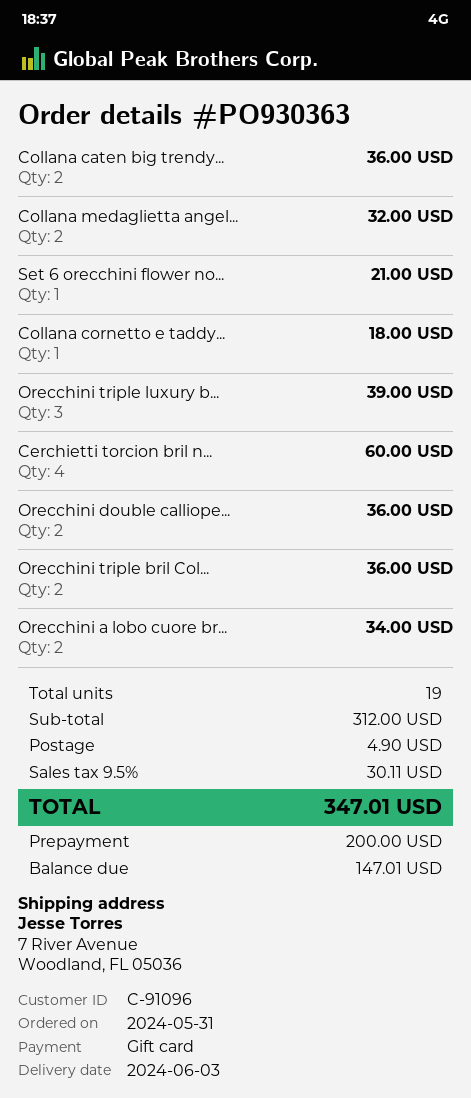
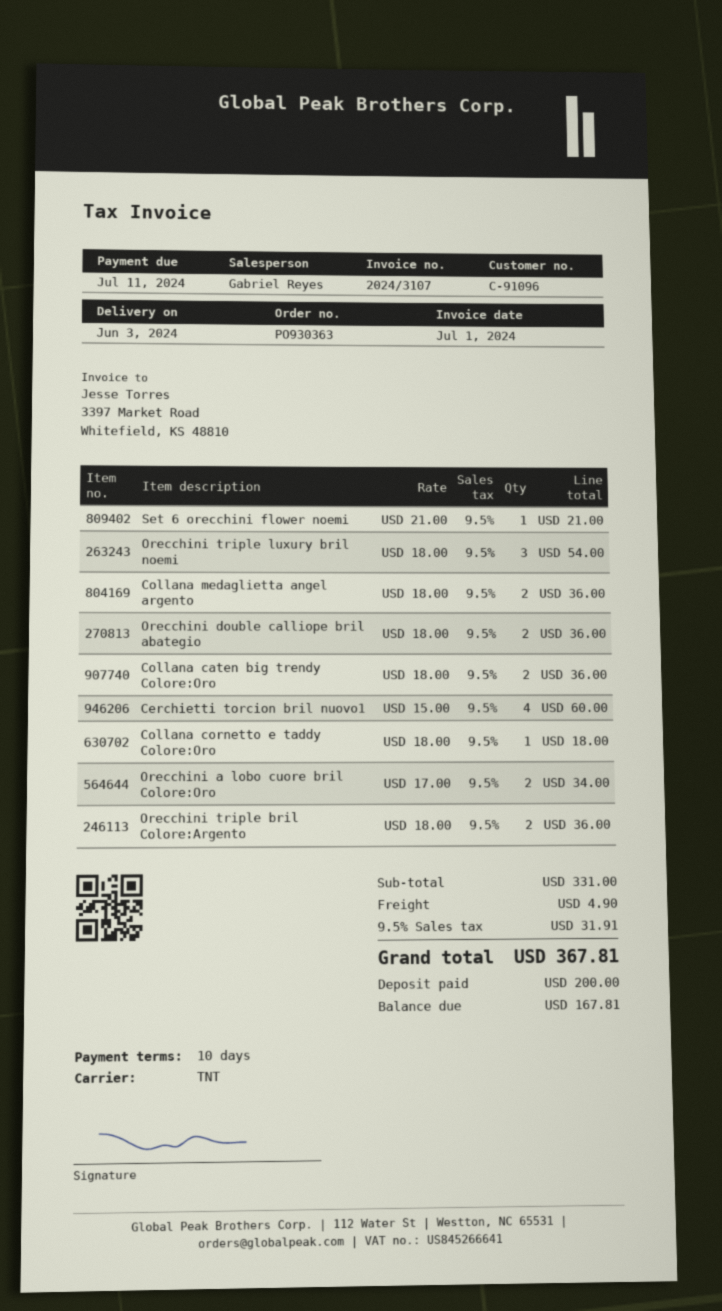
Collana medaglietta angel...: 2 for 32.00 -> 2 for 36.00
Orecchini triple luxury b...: 3 for 39.00 -> 3 for 54.00
subtotal: 312.00 -> 331.00
tax: 9.5% = 30.11 -> 9.5% = 31.91
total: 347.01 -> 367.81
balance: 147.01 -> 167.81

